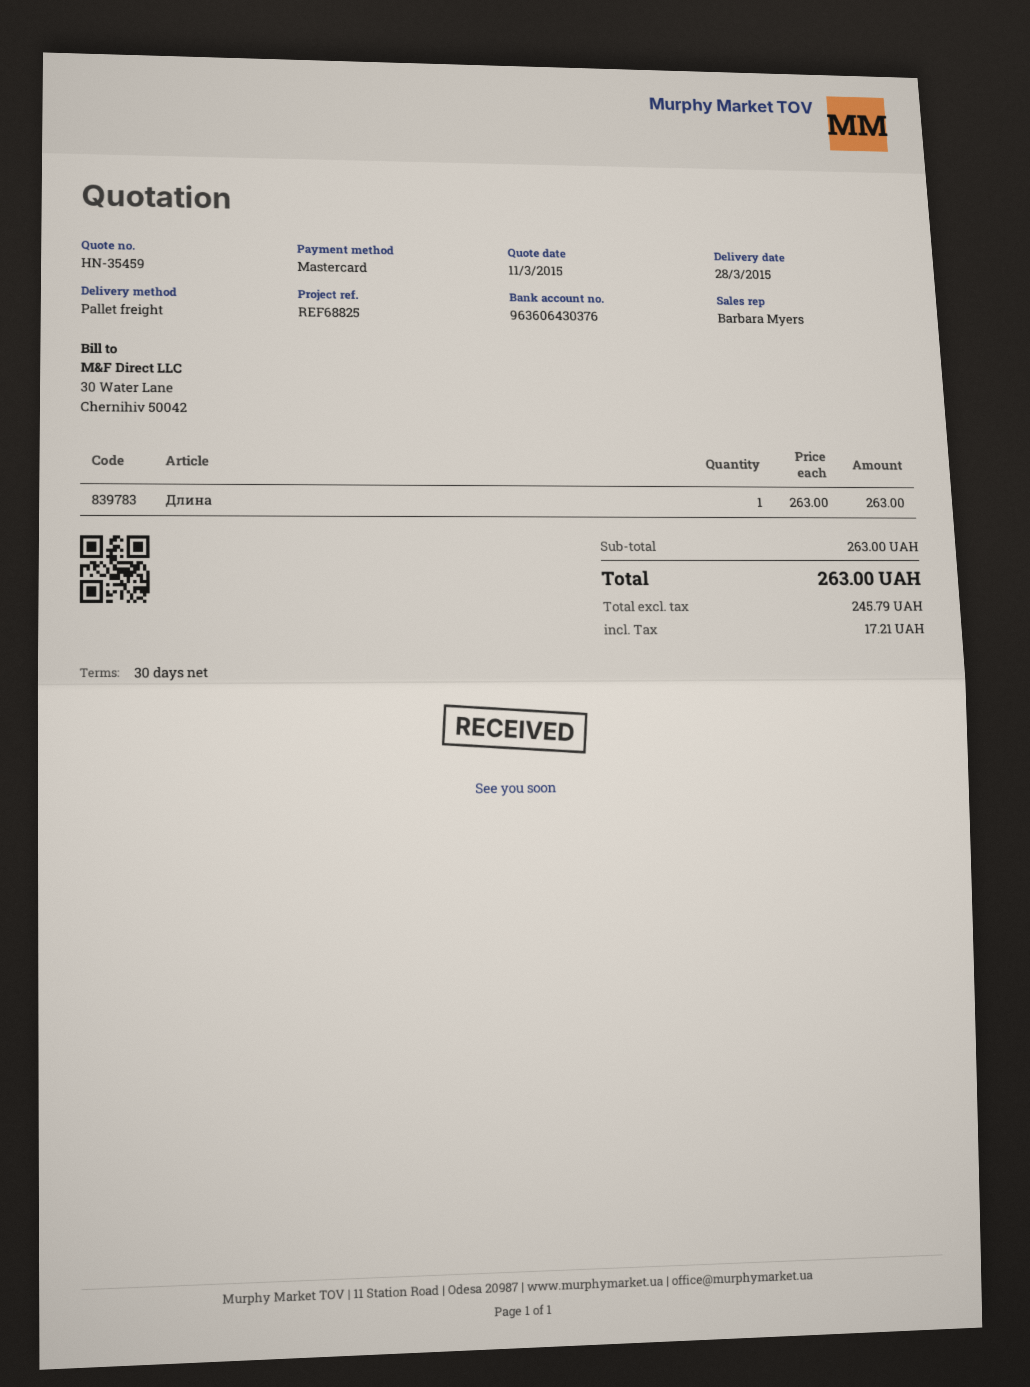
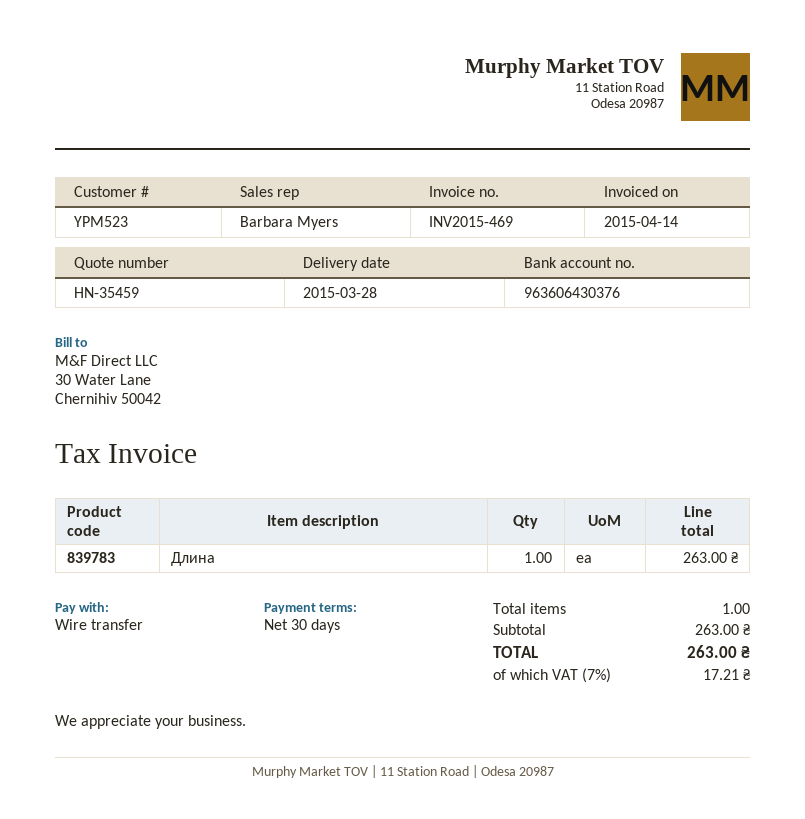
payment method: Mastercard -> bank transfer

